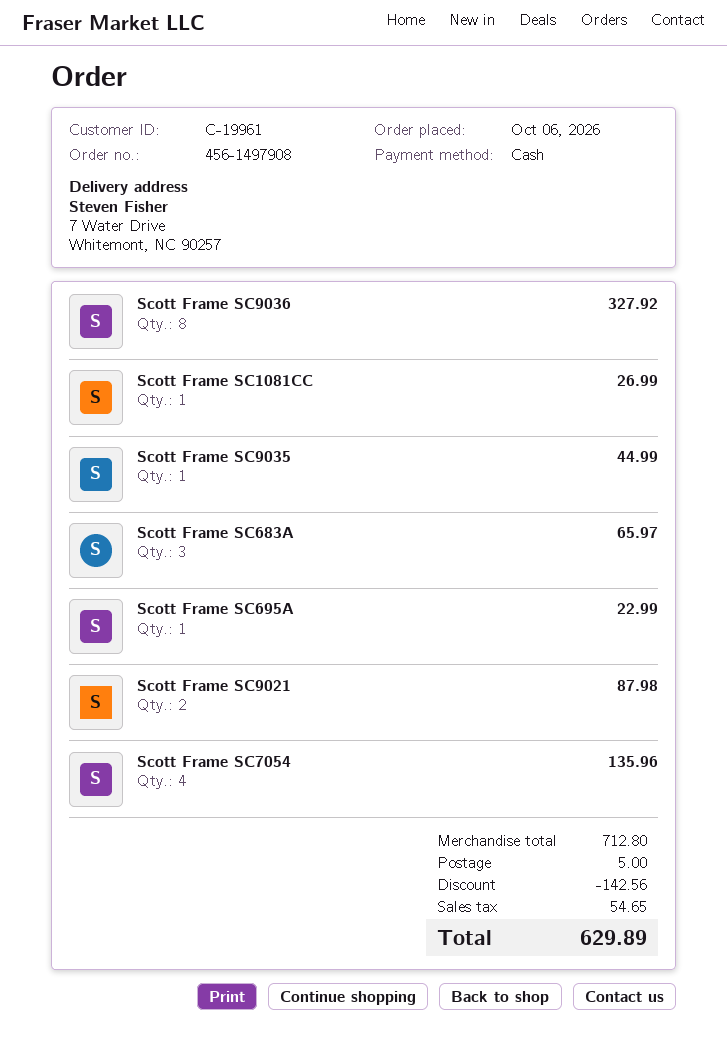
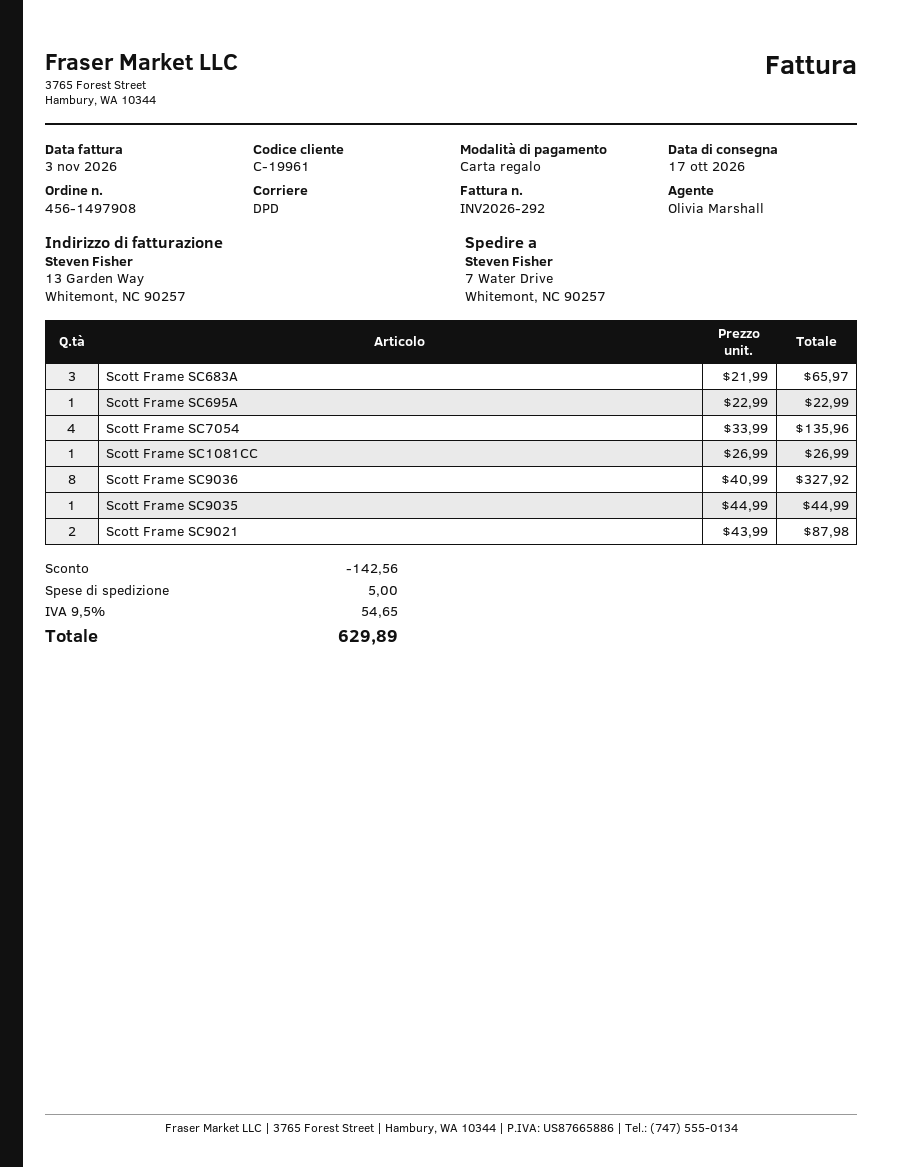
payment method: cash -> gift card

